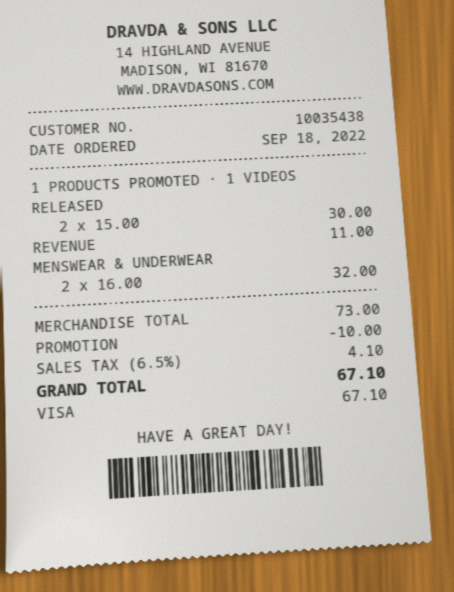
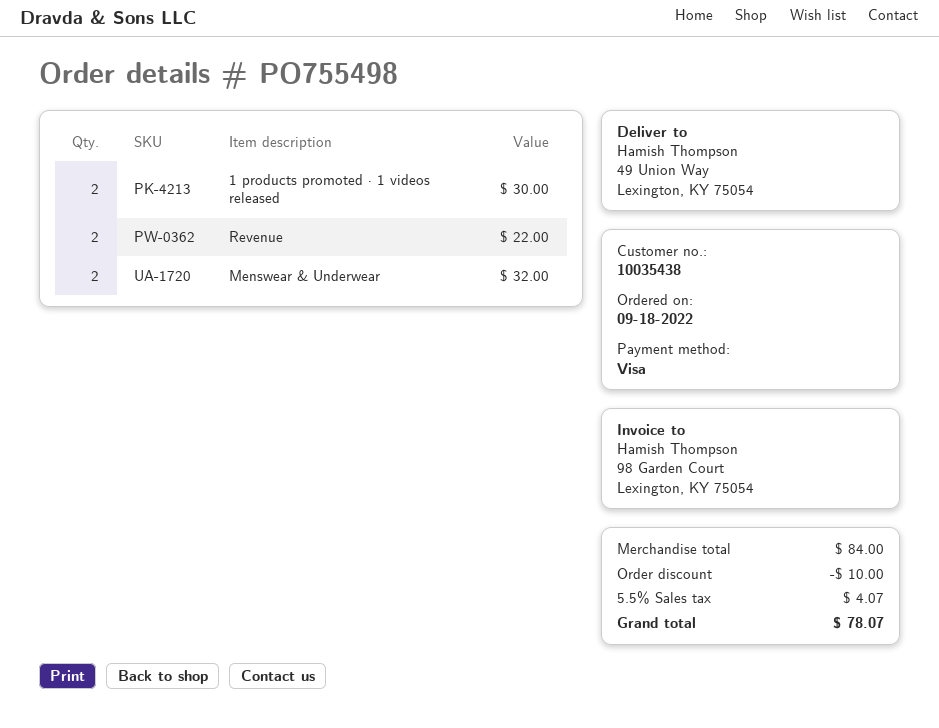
REVENUE: 1 for 11.00 -> 2 for 22.00
subtotal: 73.00 -> 84.00
tax: 6.5% = 4.10 -> 5.5% = 4.07
total: 67.10 -> 78.07

